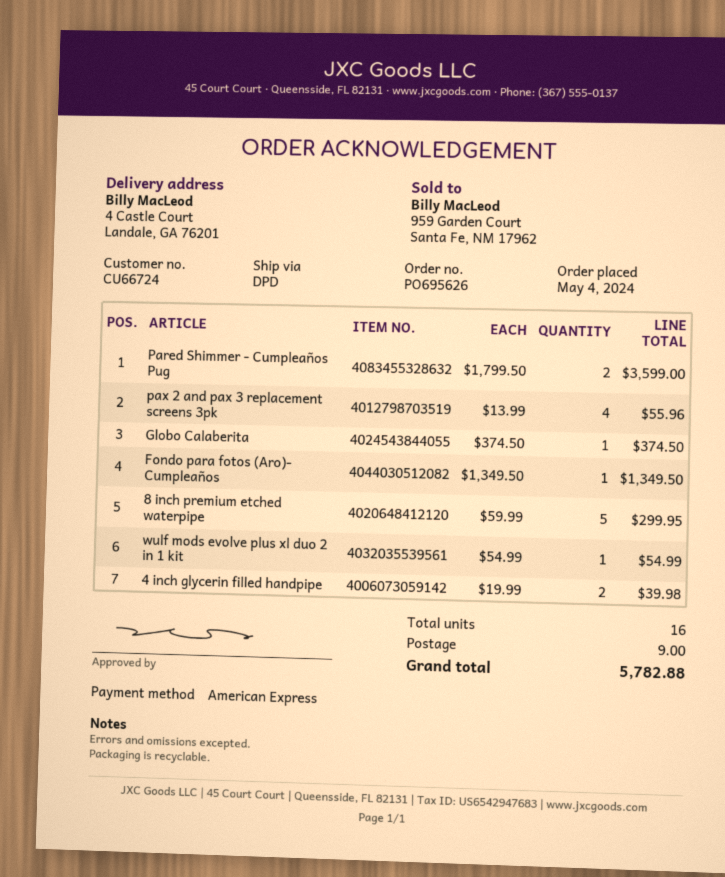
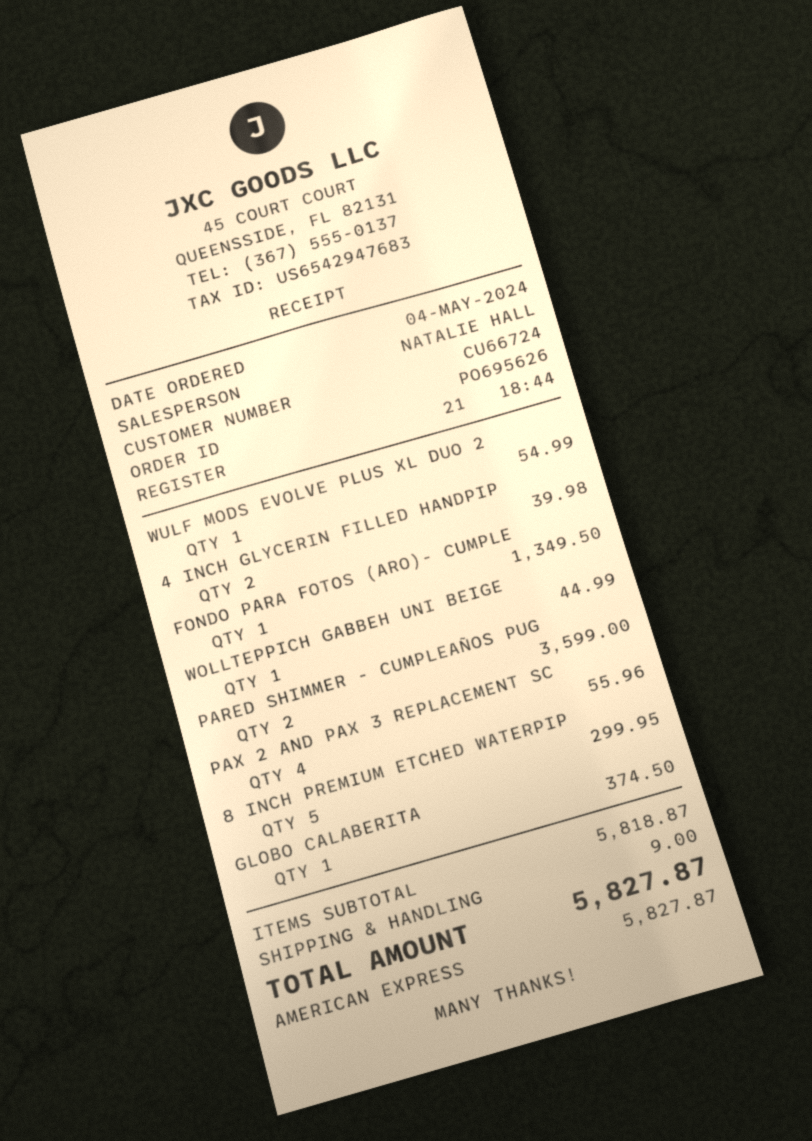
WOLLTEPPICH GABBEH UNI BEIGE: none -> 1 for 44.99
total: 5782.88 -> 5827.87

